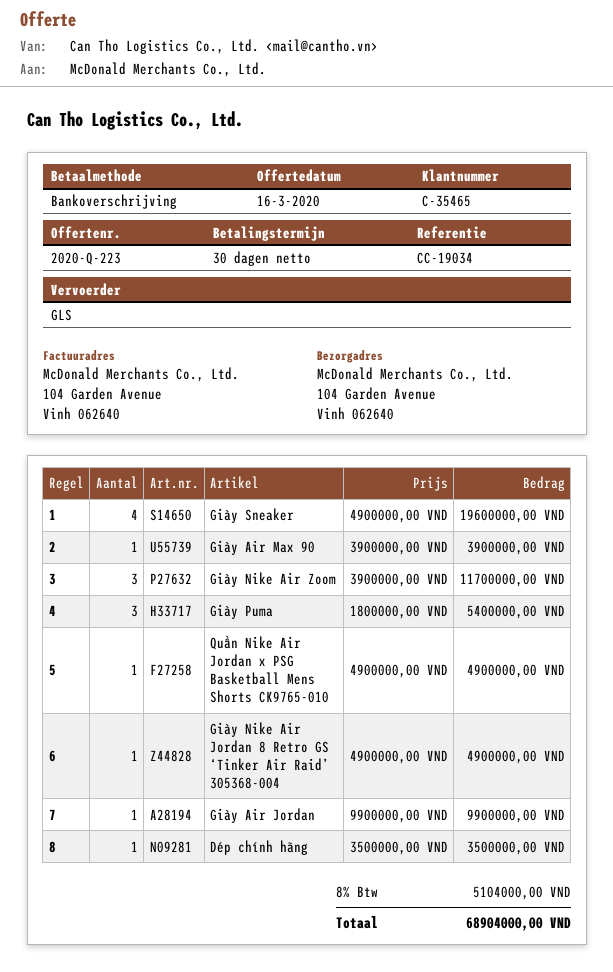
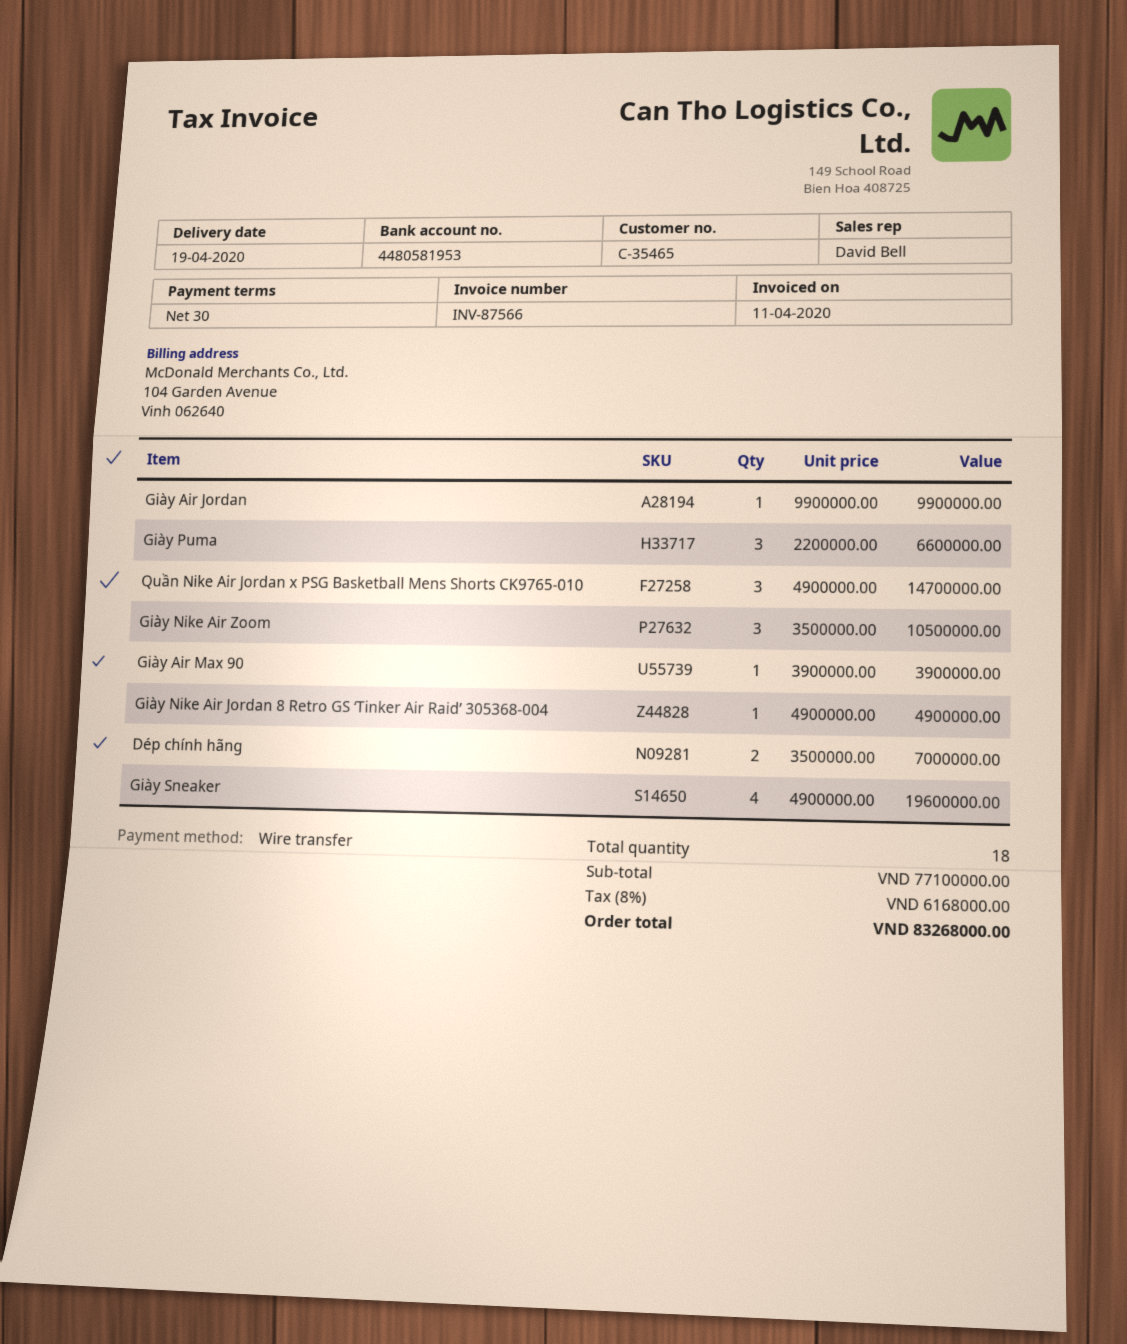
Giày Nike Air Zoom: 3 x 3900000.00 = 11700000.00 -> 3 x 3500000.00 = 10500000.00
Giày Puma: 3 x 1800000.00 = 5400000.00 -> 3 x 2200000.00 = 6600000.00
Quần Nike Air Jordan x PSG Basketball Mens Shorts CK9765-010: 1 x 4900000.00 = 4900000.00 -> 3 x 4900000.00 = 14700000.00
Dép chính hãng: 1 x 3500000.00 = 3500000.00 -> 2 x 3500000.00 = 7000000.00
tax: 8% = 5104000.00 -> 8% = 6168000.00
total: 68904000.00 -> 83268000.00

